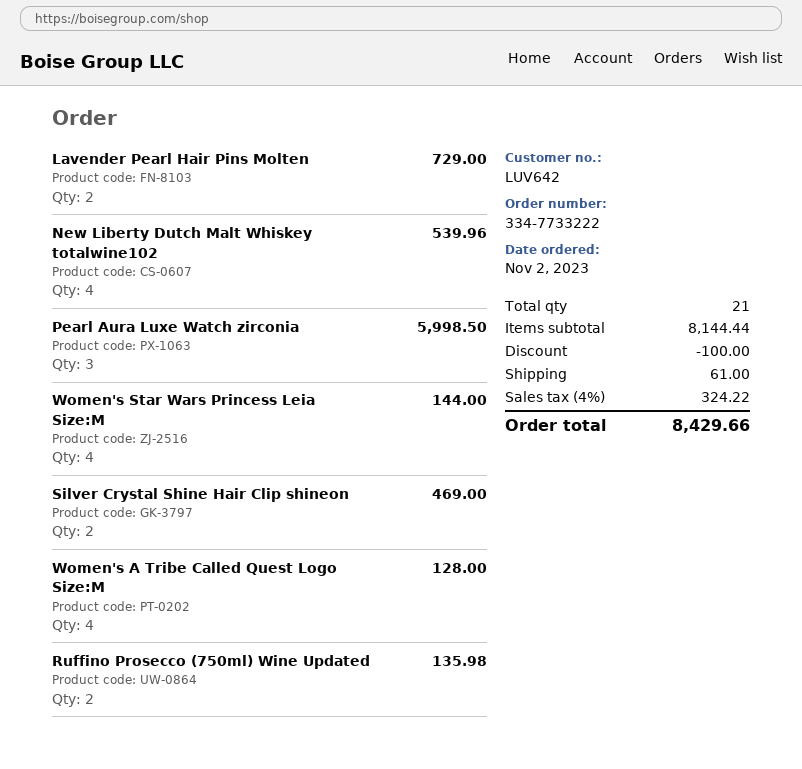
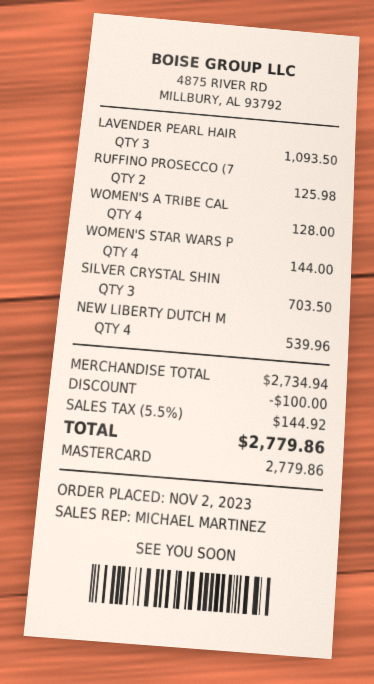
Lavender Pearl Hair Pins Molten: 2 for 729.00 -> 3 for 1093.50
Pearl Aura Luxe Watch zirconia: 3 for 5998.50 -> none
Silver Crystal Shine Hair Clip shineon: 2 for 469.00 -> 3 for 703.50
Ruffino Prosecco (750ml) Wine Updated: 2 for 135.98 -> 2 for 125.98
subtotal: 8144.44 -> 2734.94
shipping: 61.00 -> none
tax: 4% = 324.22 -> 5.5% = 144.92
total: 8429.66 -> 2779.86

